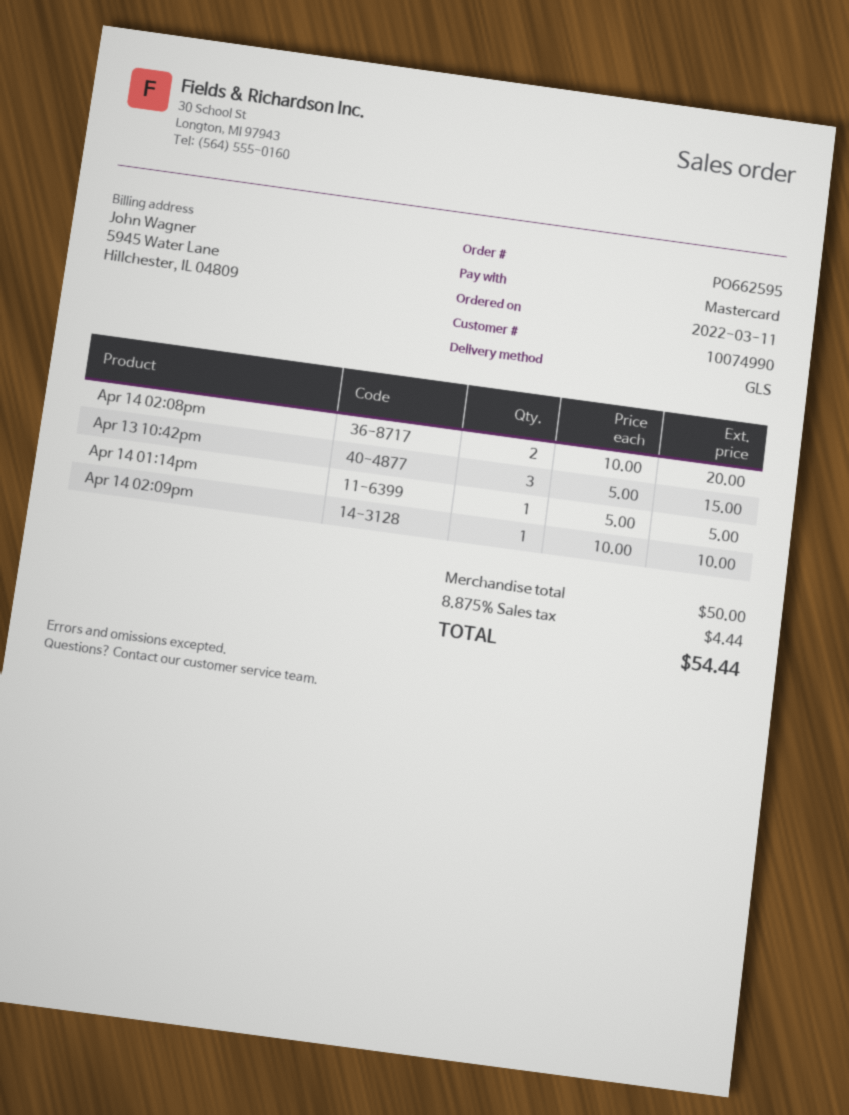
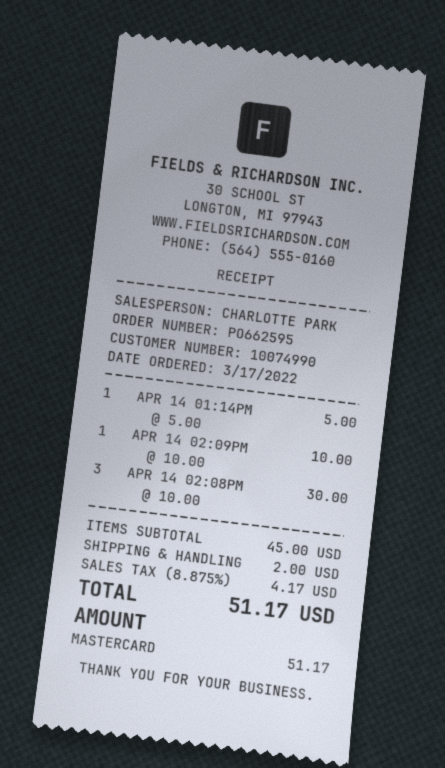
order date: 2022-03-11 -> 2022-03-17
Apr 14 02:08pm: 2 x 10.00 = 20.00 -> 3 x 10.00 = 30.00
Apr 13 10:42pm: 3 x 5.00 = 15.00 -> none
subtotal: 50.00 -> 45.00
shipping: none -> 2.00
tax: 8.875% = 4.44 -> 8.875% = 4.17
total: 54.44 -> 51.17

